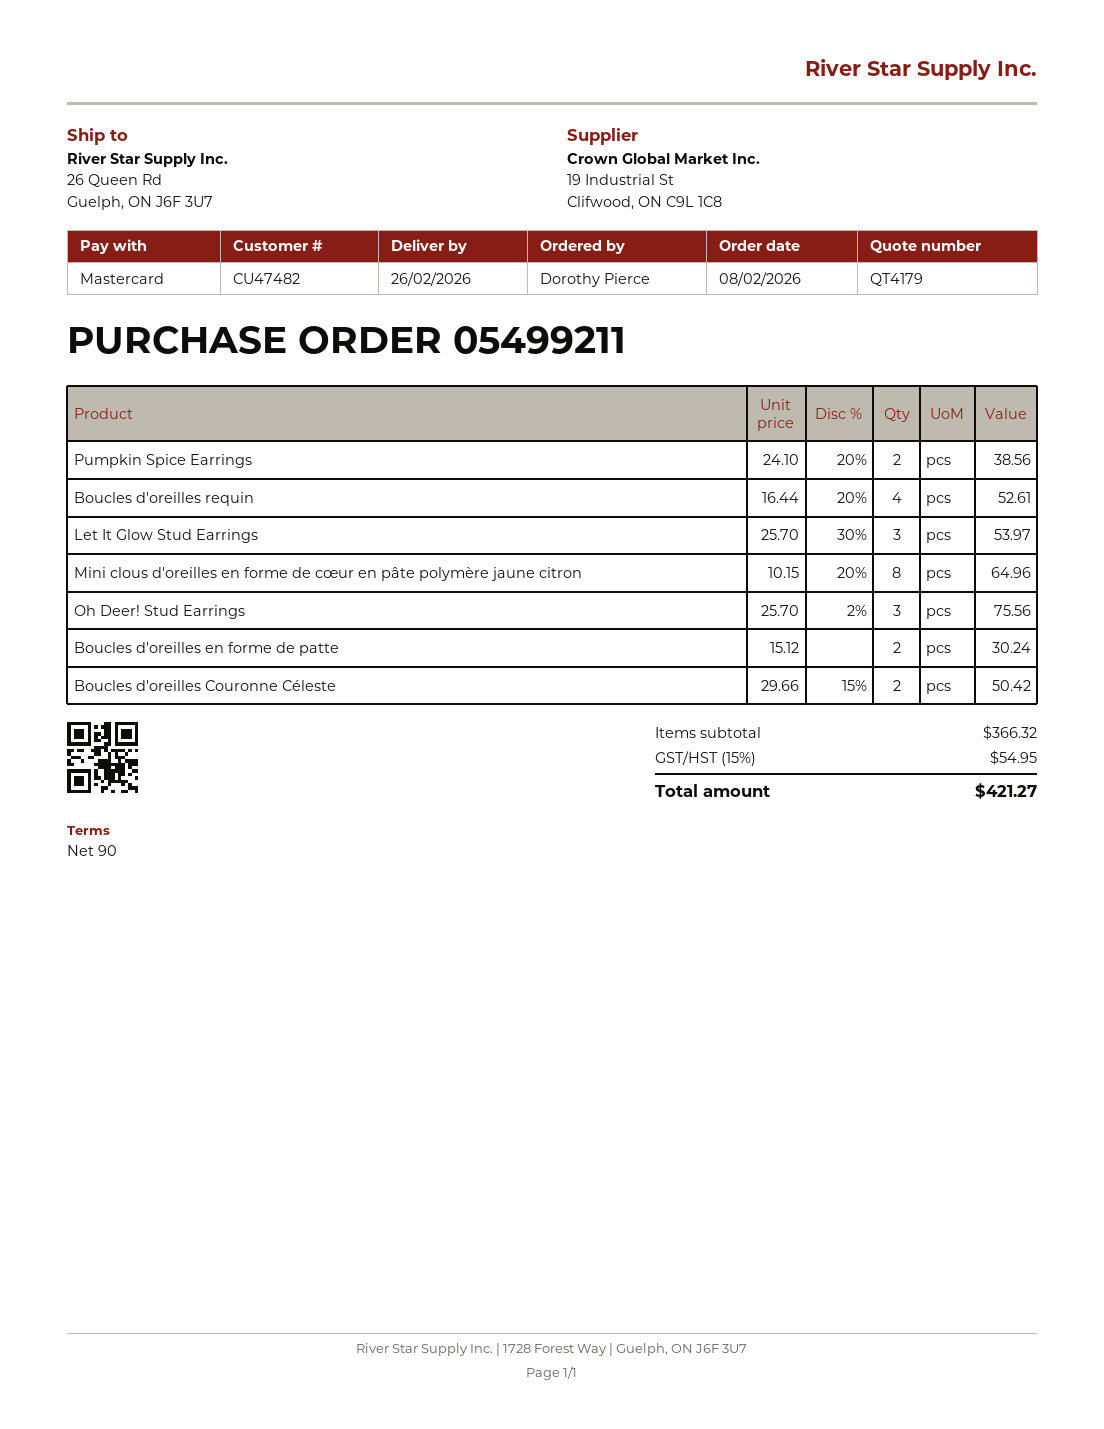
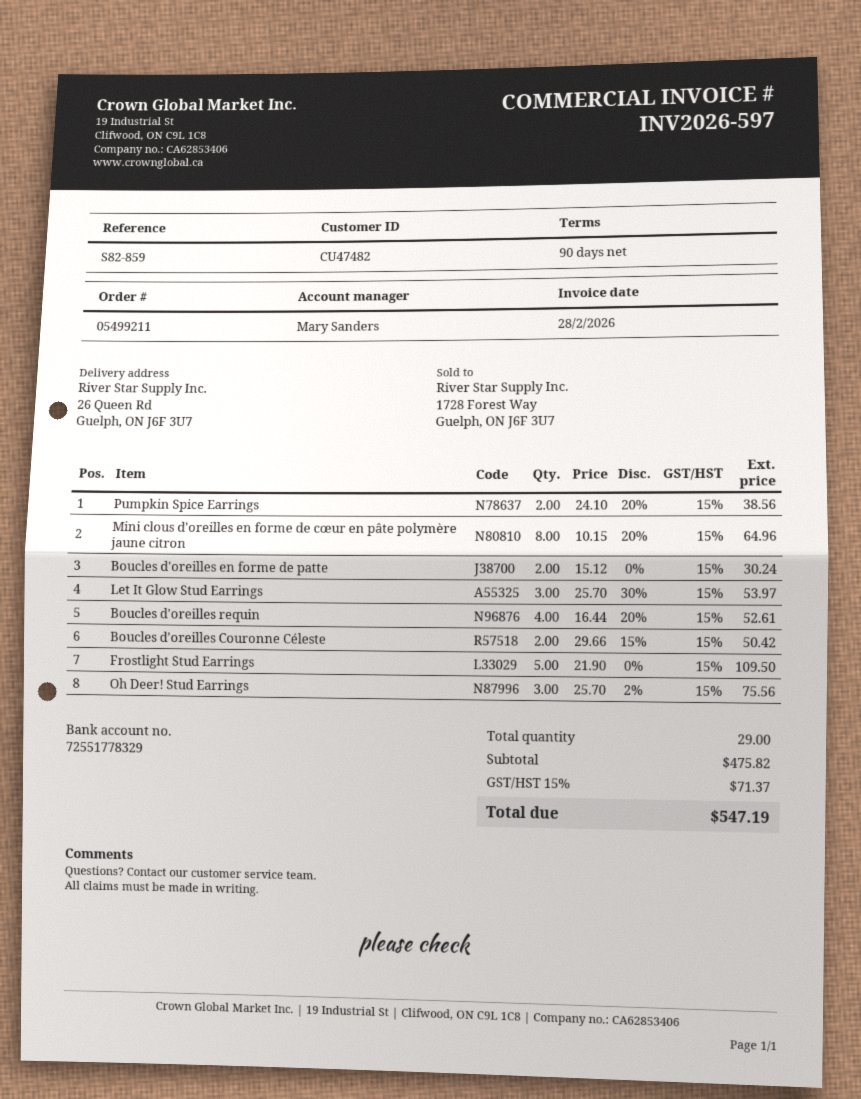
Frostlight Stud Earrings: none -> 5 x 21.90 = 109.50
subtotal: 366.32 -> 475.82
tax: 15% = 54.95 -> 15% = 71.37
total: 421.27 -> 547.19

